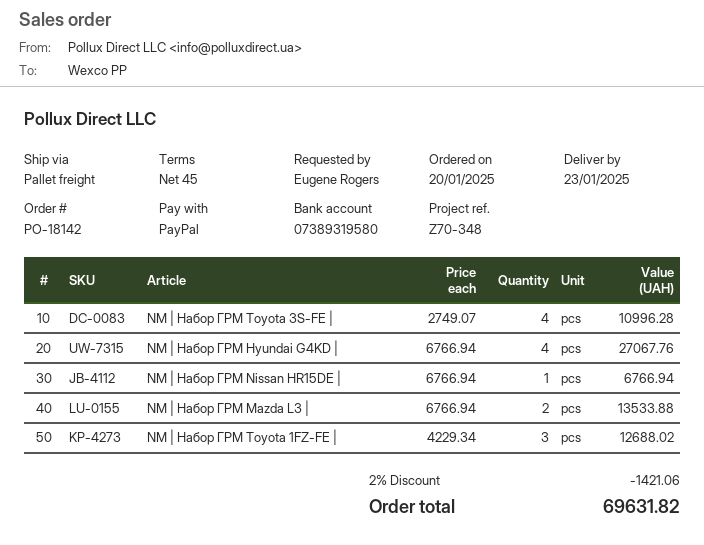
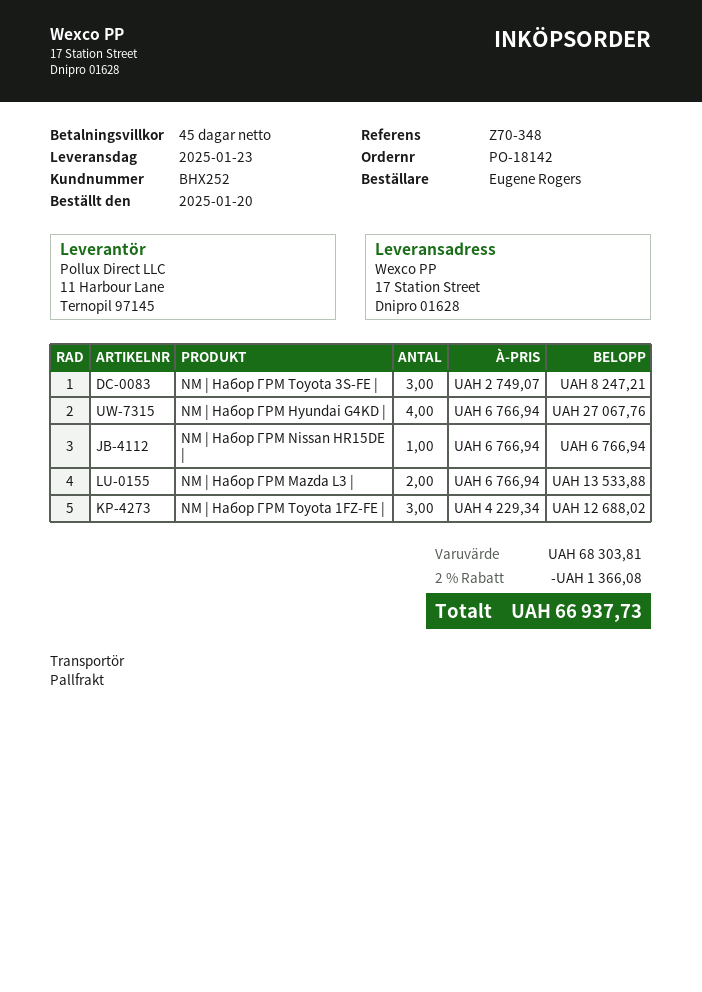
NM | Набор ГРМ Toyota 3S-FE |: 4 x 2749.07 = 10996.28 -> 3 x 2749.07 = 8247.21
discount: 2% = 1421.06 -> 2% = 1366.08
total: 69631.82 -> 66937.73

